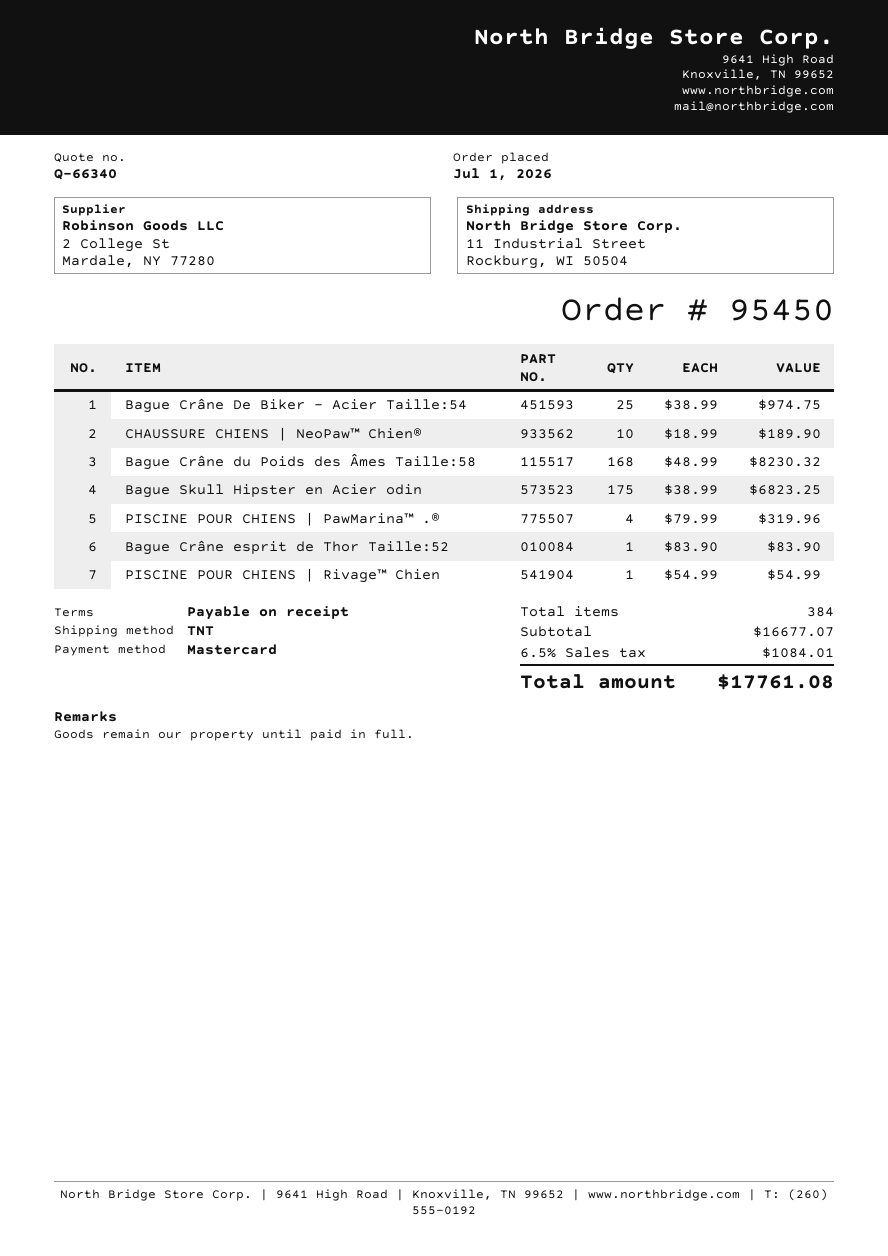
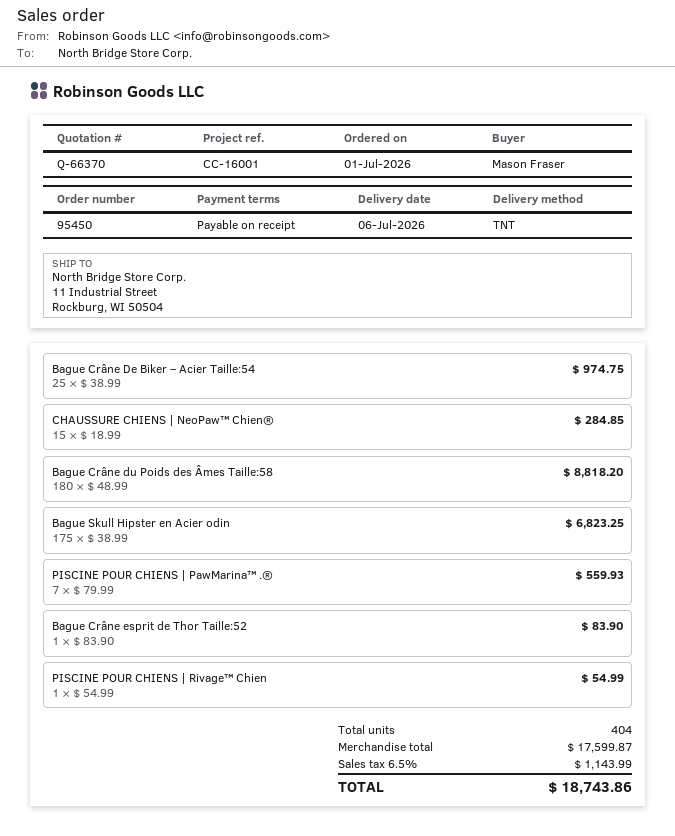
quote number: Q-66340 -> Q-66370
CHAUSSURE CHIENS | NeoPaw™ Chien®: 10 x 18.99 = 189.90 -> 15 x 18.99 = 284.85
Bague Crâne du Poids des Âmes Taille:58: 168 x 48.99 = 8230.32 -> 180 x 48.99 = 8818.20
PISCINE POUR CHIENS | PawMarina™ .®: 4 x 79.99 = 319.96 -> 7 x 79.99 = 559.93
total quantity: 384 -> 404
subtotal: 16677.07 -> 17599.87
tax: 6.5% = 1084.01 -> 6.5% = 1143.99
total: 17761.08 -> 18743.86

